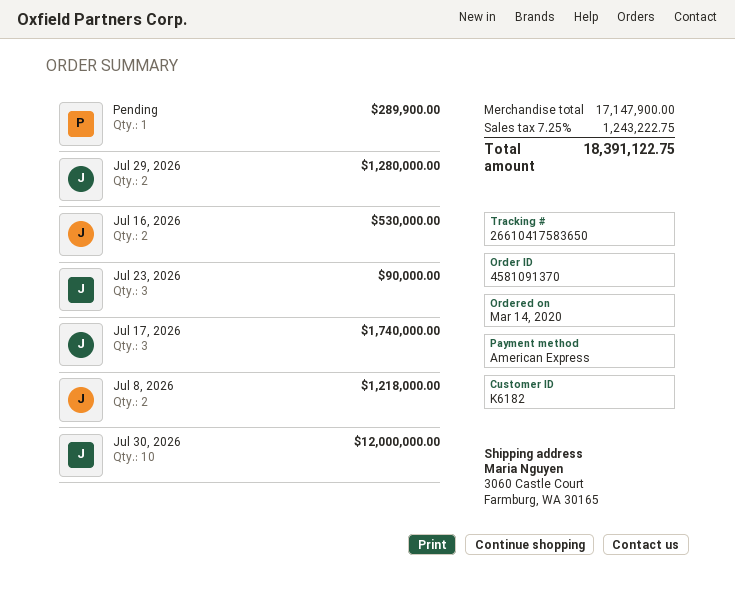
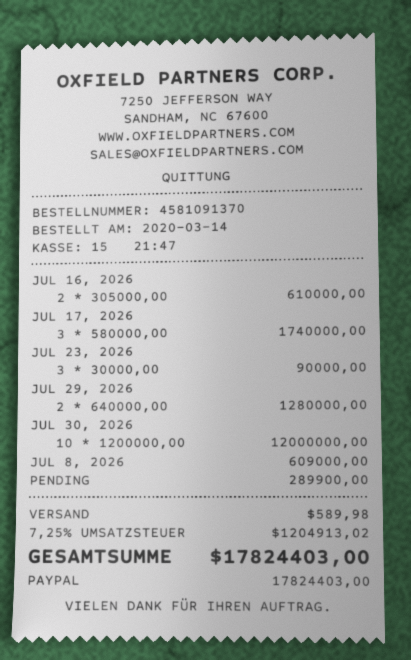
payment method: American Express -> PayPal
Jul 16, 2026: 2 for 530000.00 -> 2 for 610000.00
Jul 8, 2026: 2 for 1218000.00 -> 1 for 609000.00
shipping: none -> 589.98
tax: 7.25% = 1243222.75 -> 7.25% = 1204913.02
total: 18391122.75 -> 17824403.00

